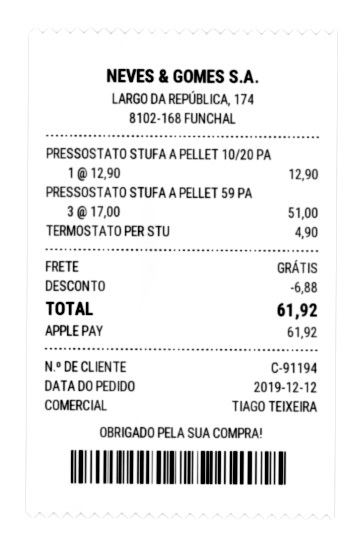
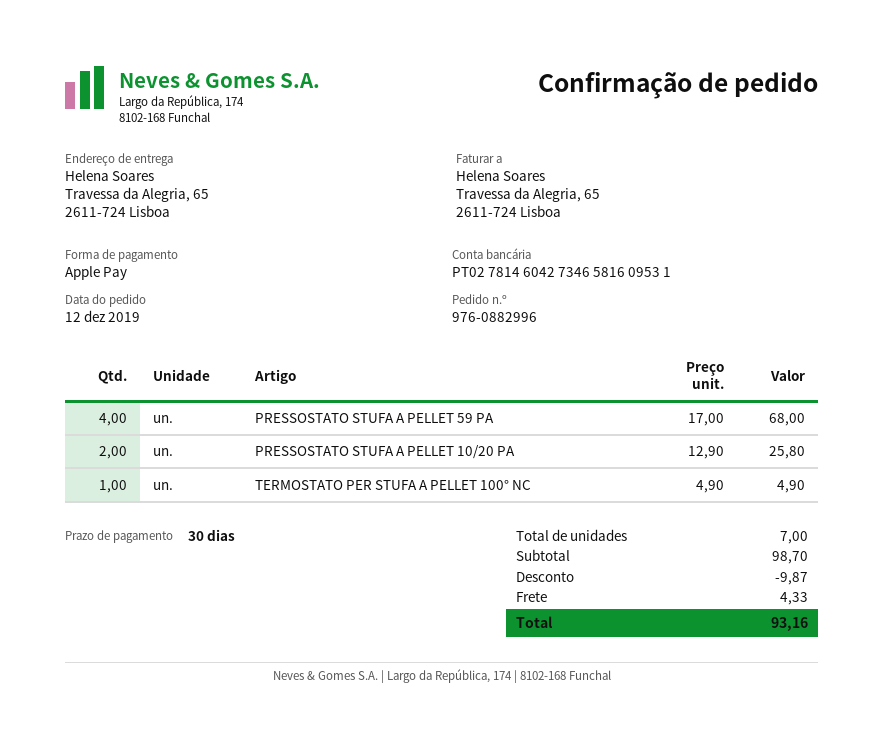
PRESSOSTATO STUFA A PELLET 10/20 PA: 1 x 12.90 = 12.90 -> 2 x 12.90 = 25.80
PRESSOSTATO STUFA A PELLET 59 PA: 3 x 17.00 = 51.00 -> 4 x 17.00 = 68.00
discount: 6.88 -> 9.87
shipping: 0.00 -> 4.33
total: 61.92 -> 93.16

